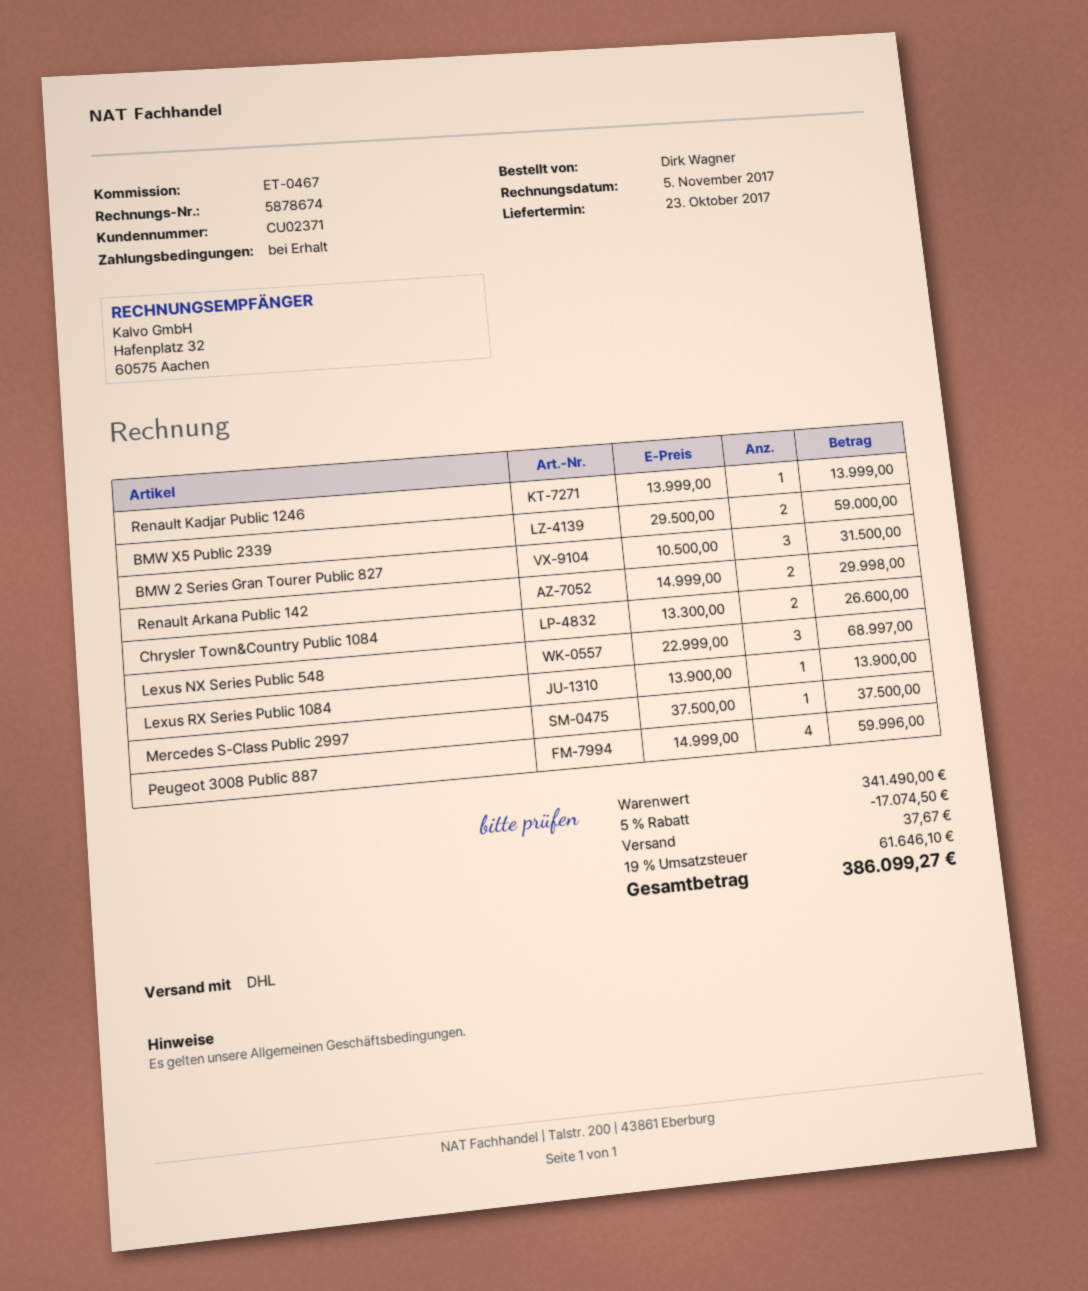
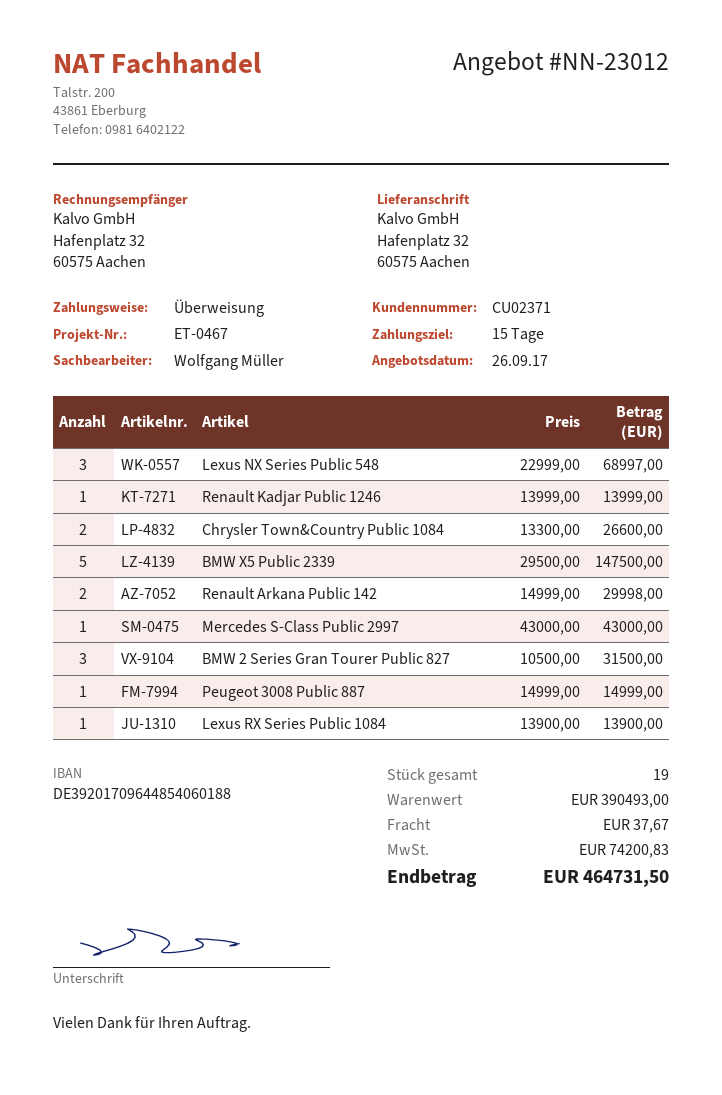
payment terms: on receipt -> 15 days
BMW X5 Public 2339: 2 x 29500.00 = 59000.00 -> 5 x 29500.00 = 147500.00
Mercedes S-Class Public 2997: 1 x 37500.00 = 37500.00 -> 1 x 43000.00 = 43000.00
Peugeot 3008 Public 887: 4 x 14999.00 = 59996.00 -> 1 x 14999.00 = 14999.00
subtotal: 341490.00 -> 390493.00
discount: 5% = 17074.50 -> none
tax: 61646.10 -> 74200.83
total: 386099.27 -> 464731.50

